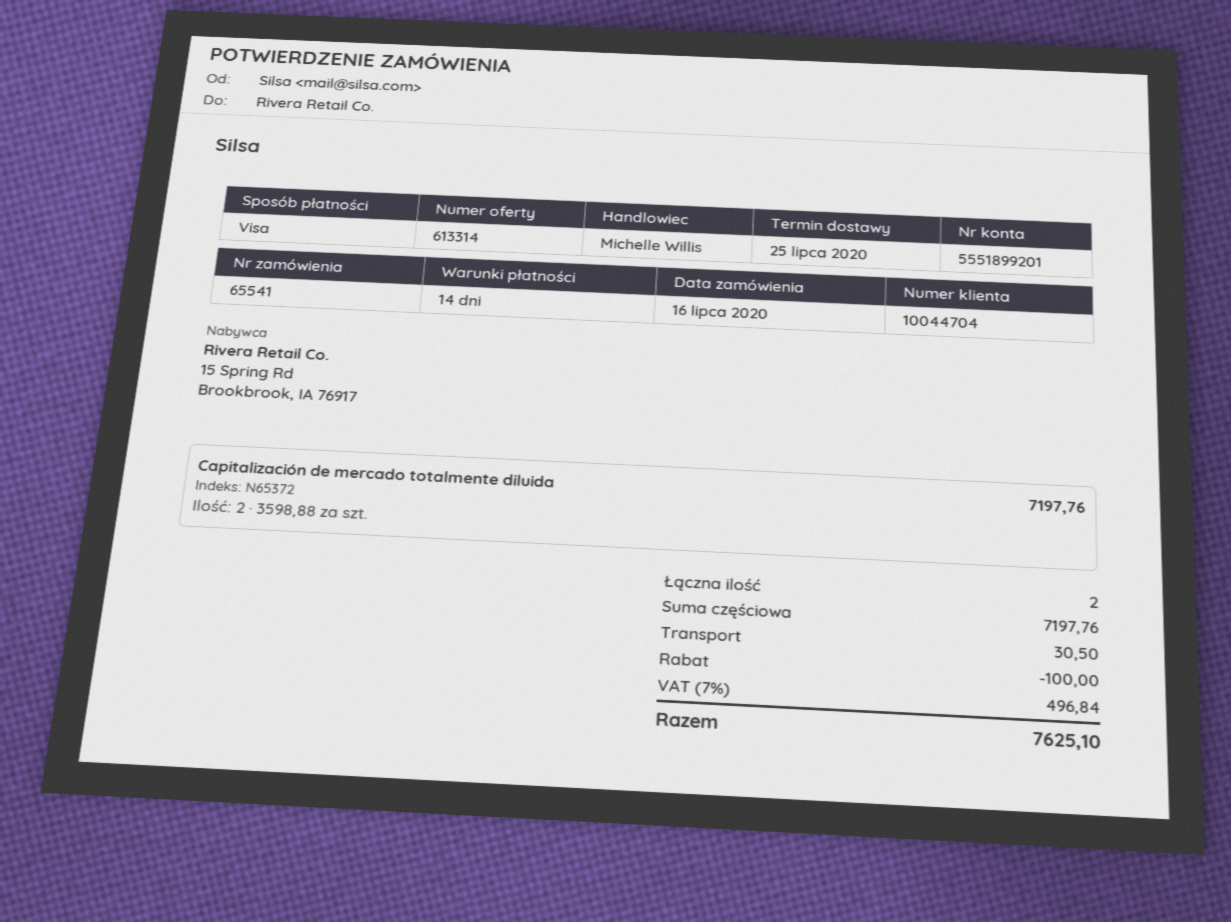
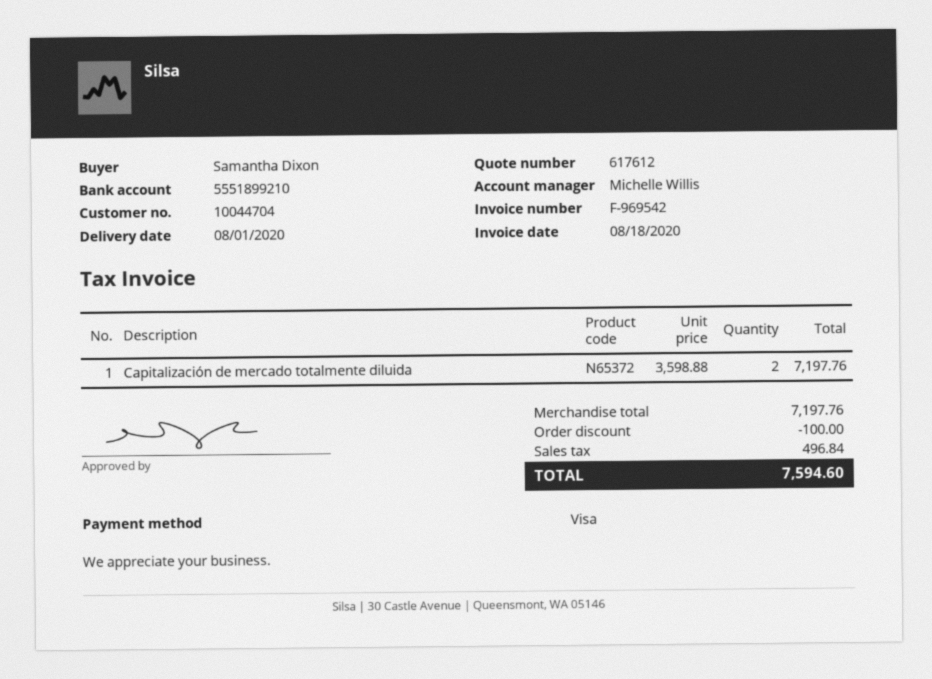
quote number: 613314 -> 617612
delivery date: 2020-07-25 -> 2020-08-01
bank account: 5551899201 -> 5551899210
shipping: 30.50 -> none
total: 7625.10 -> 7594.60

